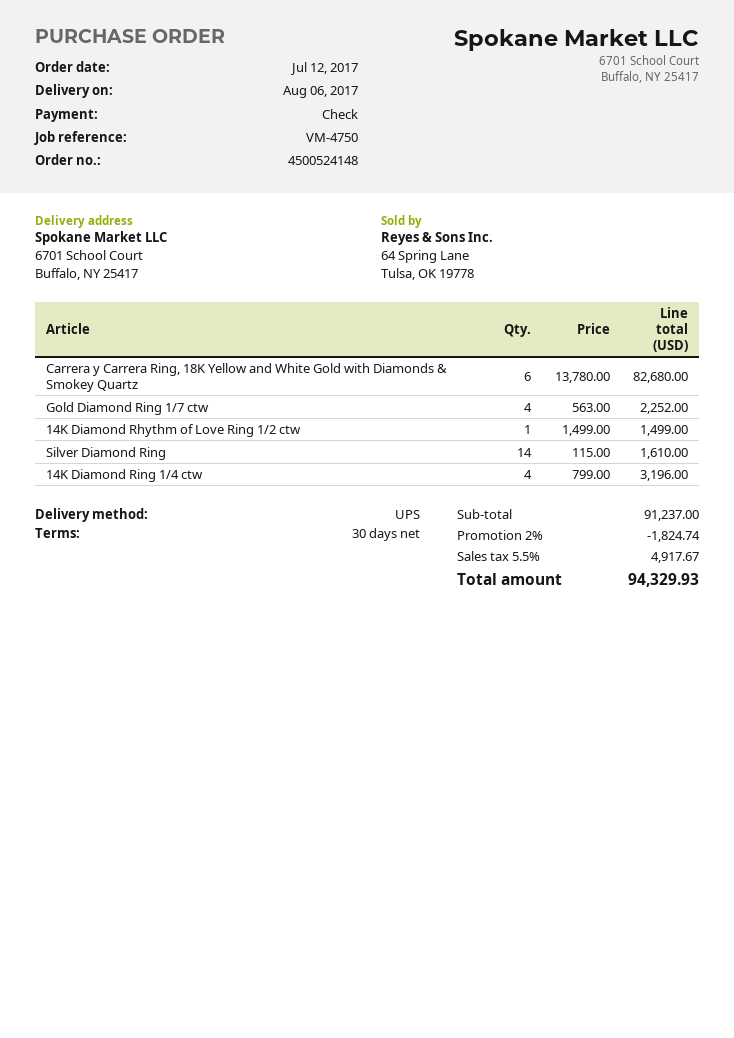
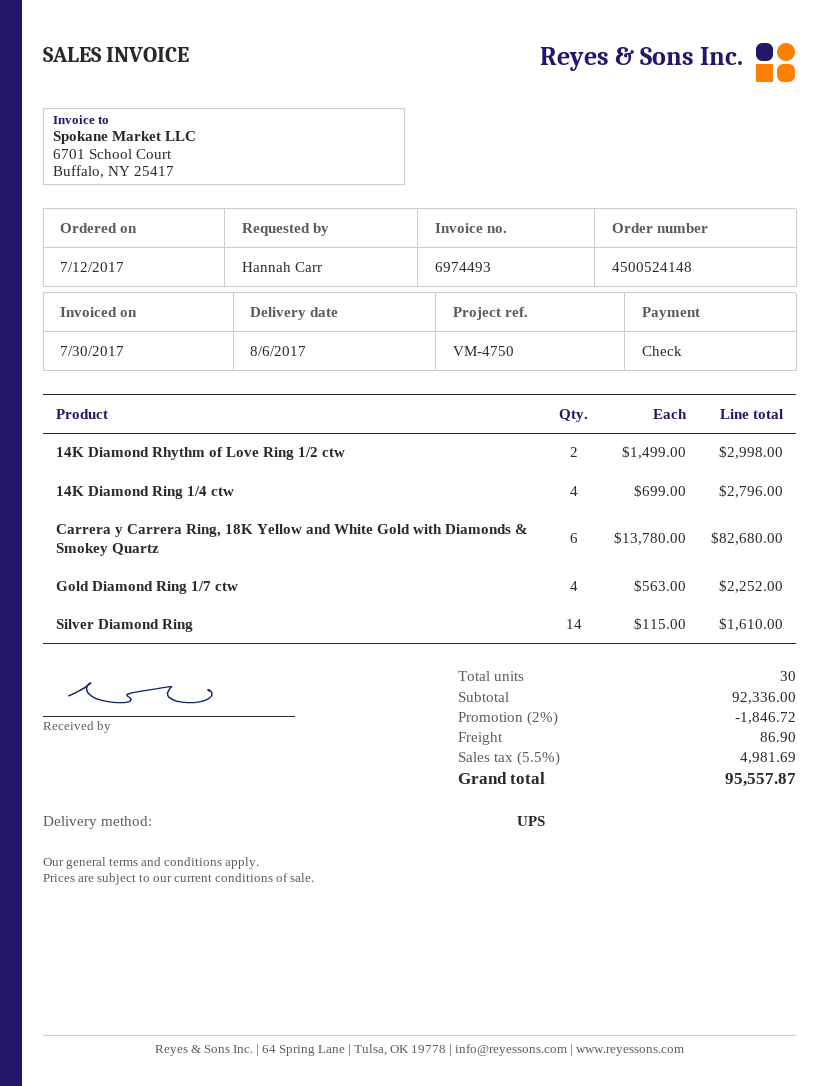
14K Diamond Rhythm of Love Ring 1/2 ctw: 1 x 1499.00 = 1499.00 -> 2 x 1499.00 = 2998.00
14K Diamond Ring 1/4 ctw: 4 x 799.00 = 3196.00 -> 4 x 699.00 = 2796.00
subtotal: 91237.00 -> 92336.00
discount: 2% = 1824.74 -> 2% = 1846.72
shipping: none -> 86.90
tax: 5.5% = 4917.67 -> 5.5% = 4981.69
total: 94329.93 -> 95557.87

